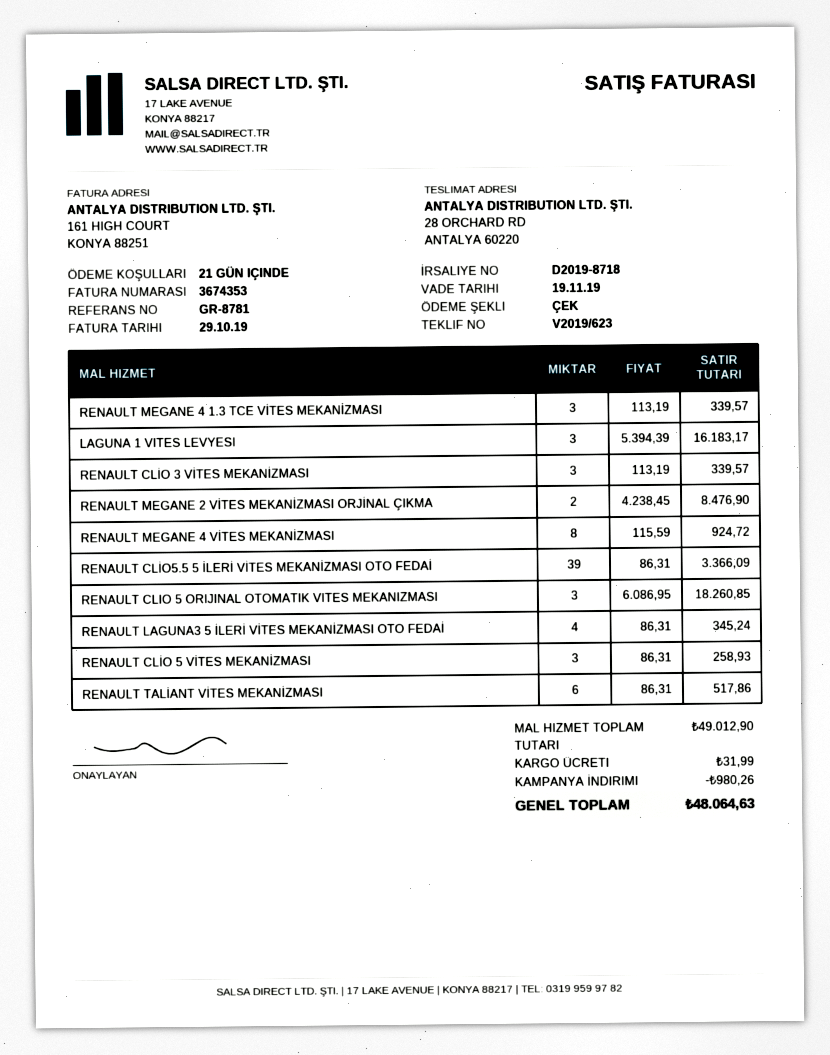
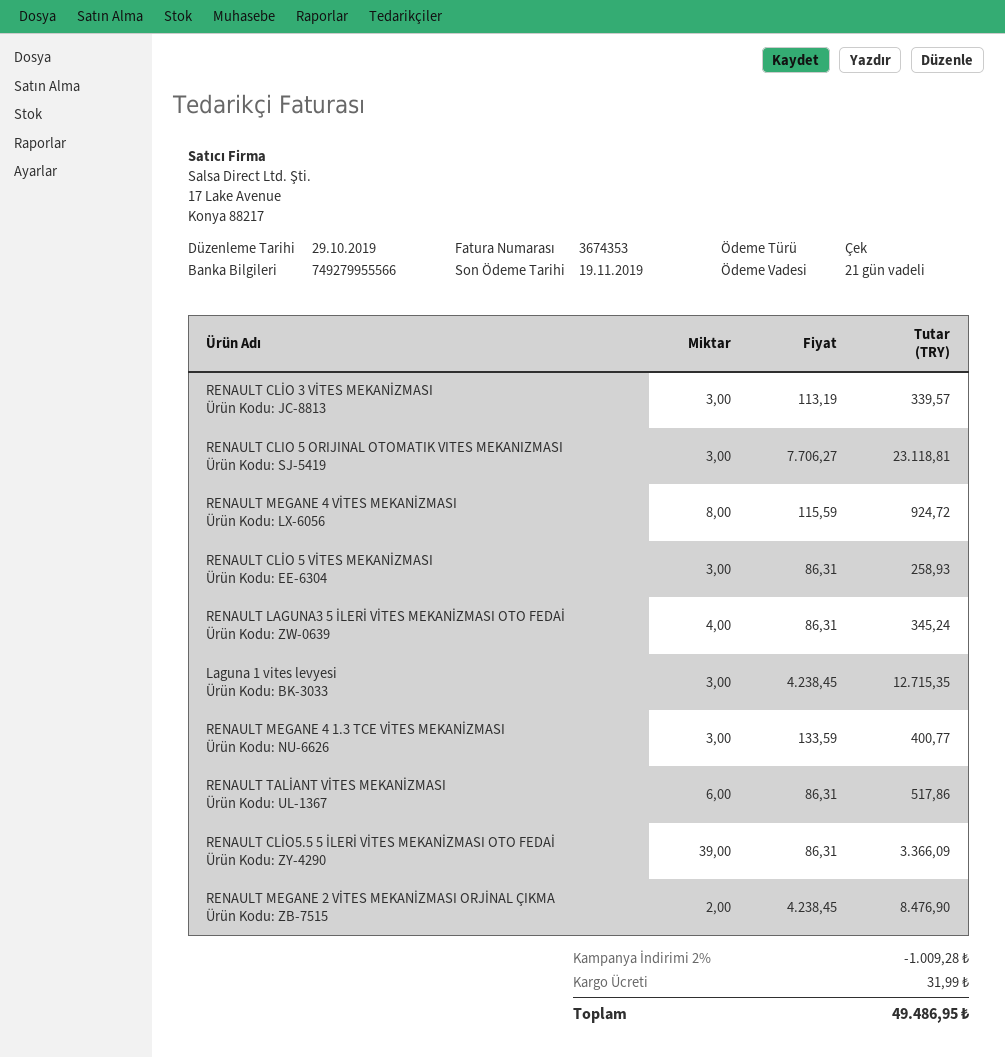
RENAULT MEGANE 4 1.3 TCE VİTES MEKANİZMASI: 3 x 113.19 = 339.57 -> 3 x 133.59 = 400.77
LAGUNA 1 VITES LEVYESI: 3 x 5394.39 = 16183.17 -> 3 x 4238.45 = 12715.35
RENAULT CLIO 5 ORIJINAL OTOMATIK VITES MEKANIZMASI: 3 x 6086.95 = 18260.85 -> 3 x 7706.27 = 23118.81
discount: 980.26 -> 1009.28
total: 48064.63 -> 49486.95

